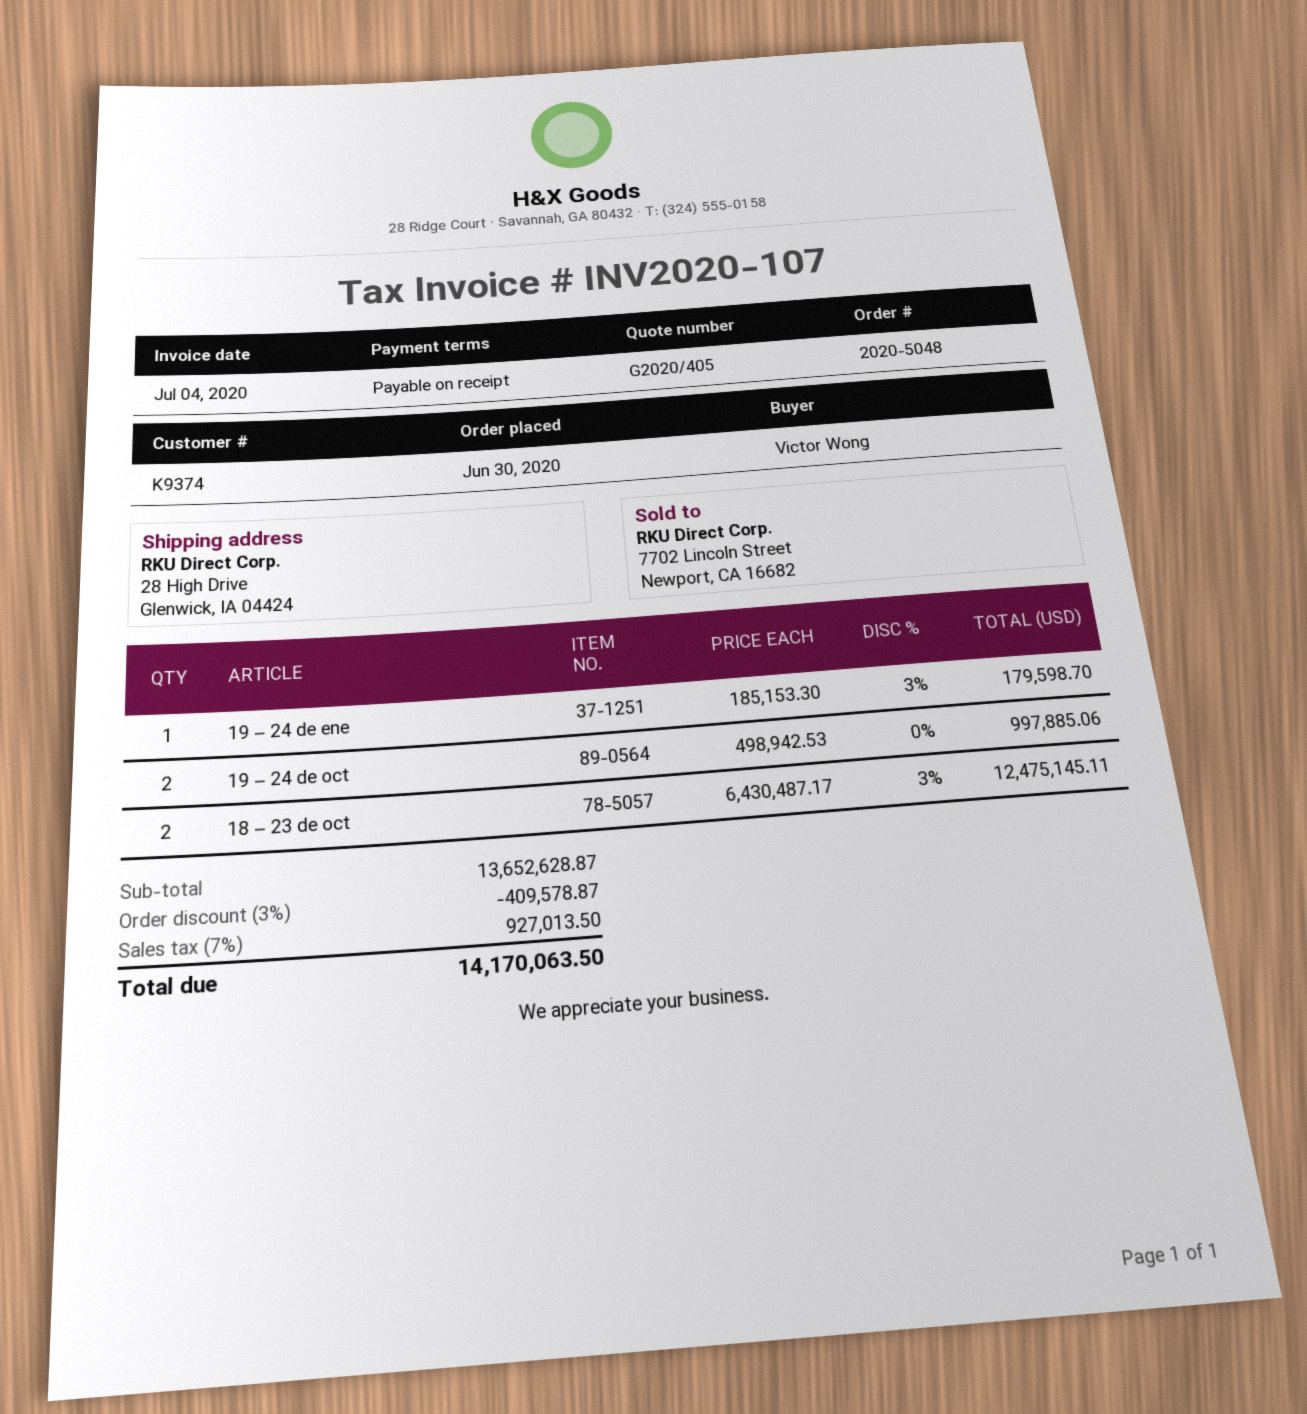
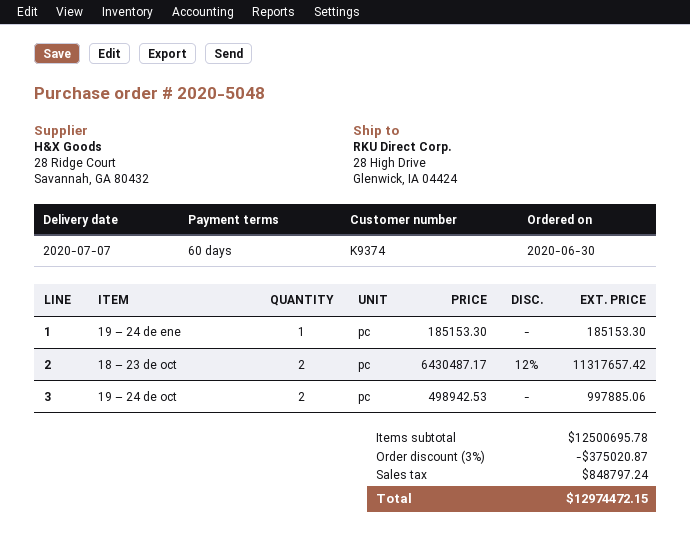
payment terms: on receipt -> 60 days
19 – 24 de ene: 1 x 185153.30 - 3% = 179598.70 -> 1 x 185153.30 = 185153.30
18 – 23 de oct: 2 x 6430487.17 - 3% = 12475145.11 -> 2 x 6430487.17 - 12% = 11317657.42
subtotal: 13652628.87 -> 12500695.78
discount: 3% = 409578.87 -> 3% = 375020.87
tax: 927013.50 -> 848797.24
total: 14170063.50 -> 12974472.15

